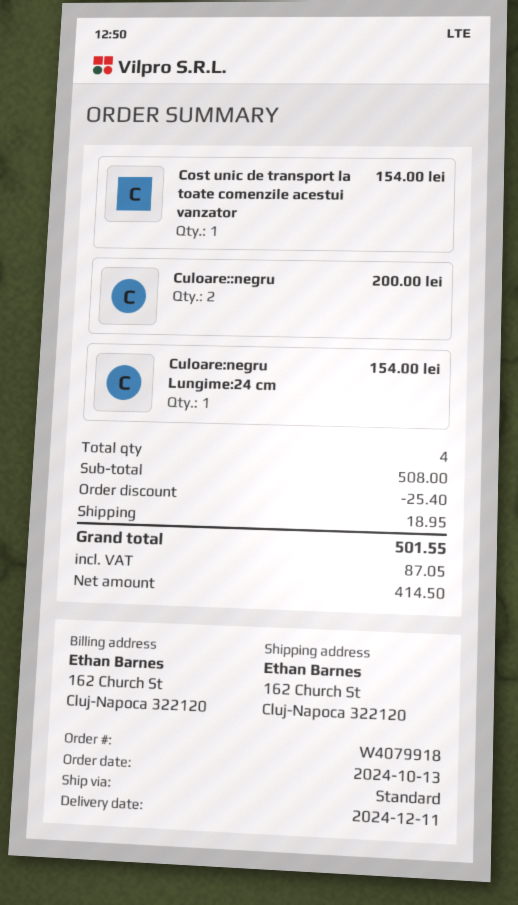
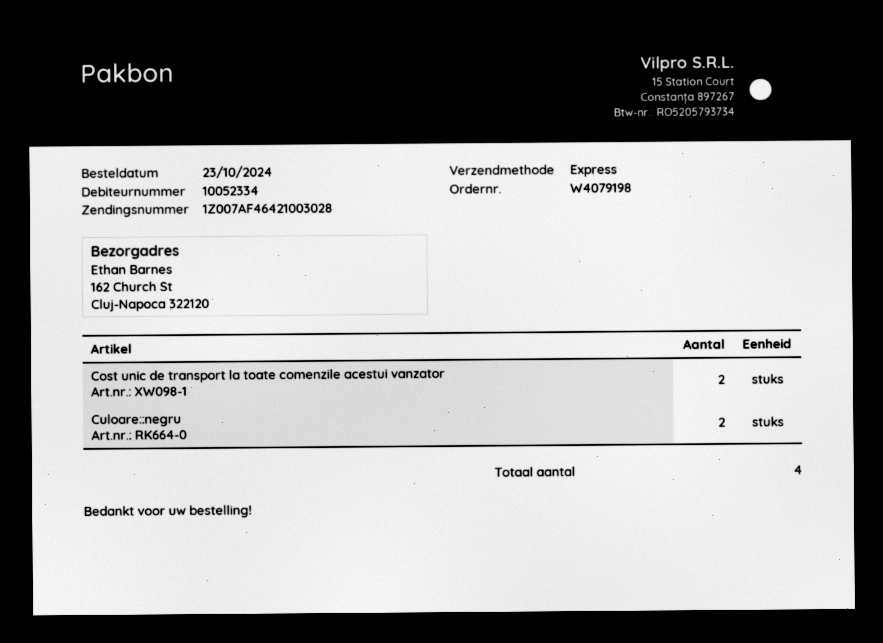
order number: W4079918 -> W4079198
order date: 2024-10-13 -> 2024-10-23
shipping method: standard -> express
Cost unic de transport la toate comenzile acestui vanzator: 1 -> 2
Culoare:negru Lungime:24 cm: 1 -> none

